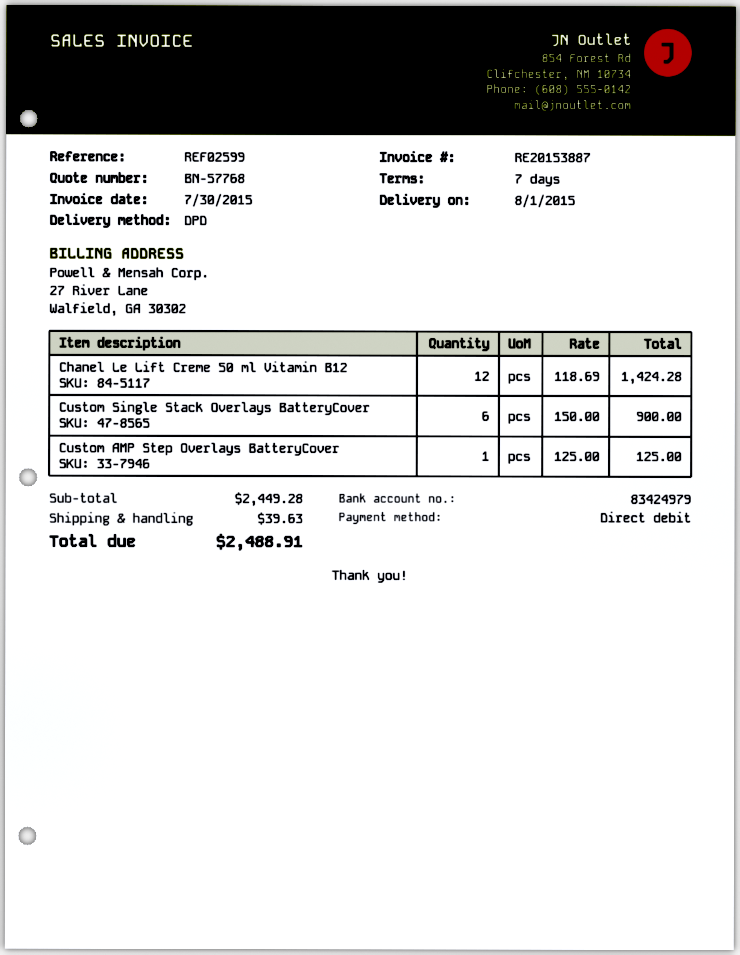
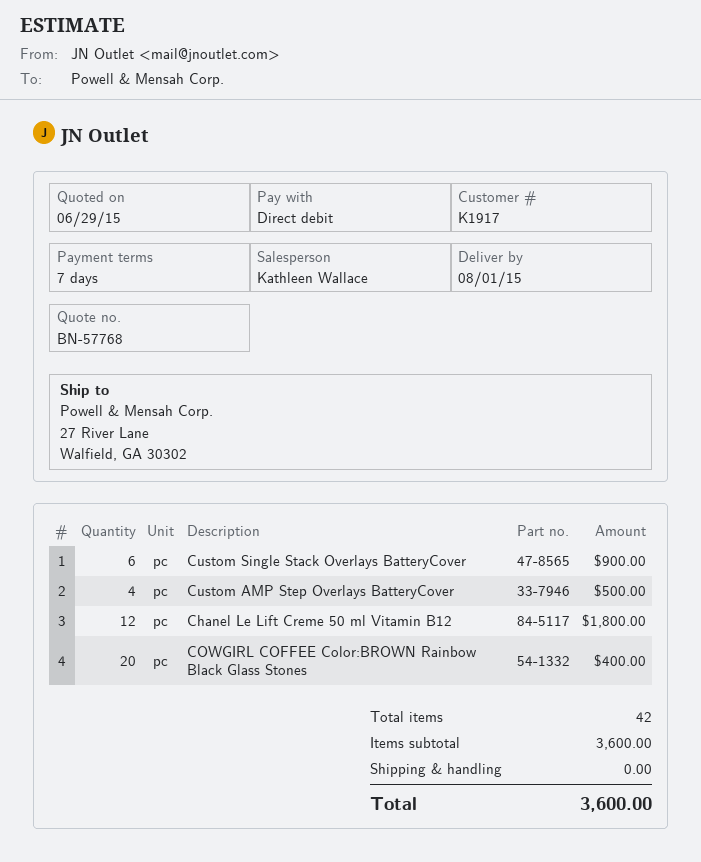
Chanel Le Lift Creme 50 ml Vitamin B12: 12 for 1424.28 -> 12 for 1800.00
Custom AMP Step Overlays BatteryCover: 1 for 125.00 -> 4 for 500.00
COWGIRL COFFEE Color:BROWN Rainbow Black Glass Stones: none -> 20 for 400.00
subtotal: 2449.28 -> 3600.00
shipping: 39.63 -> 0.00
total: 2488.91 -> 3600.00

